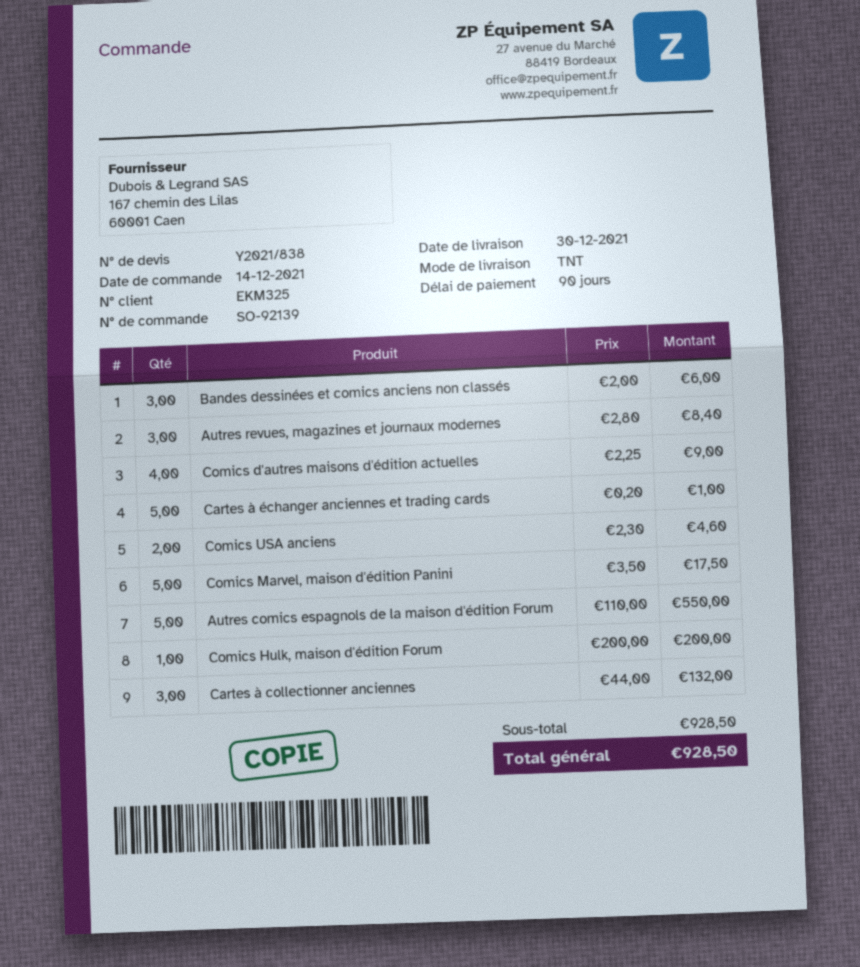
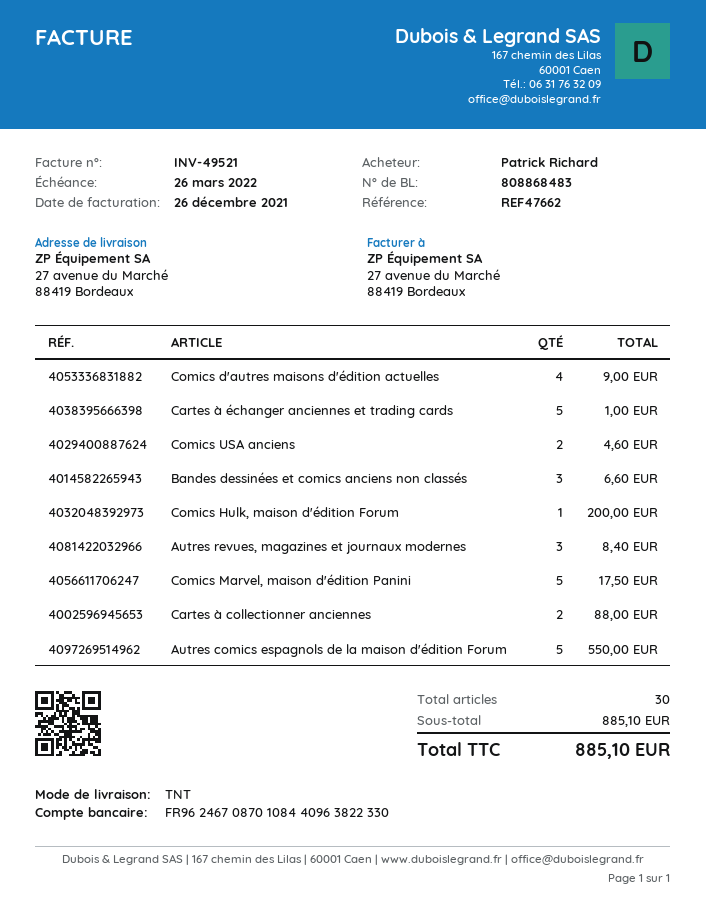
Bandes dessinées et comics anciens non classés: 3 for 6.00 -> 3 for 6.60
Cartes à collectionner anciennes: 3 for 132.00 -> 2 for 88.00
subtotal: 928.50 -> 885.10
total: 928.50 -> 885.10

